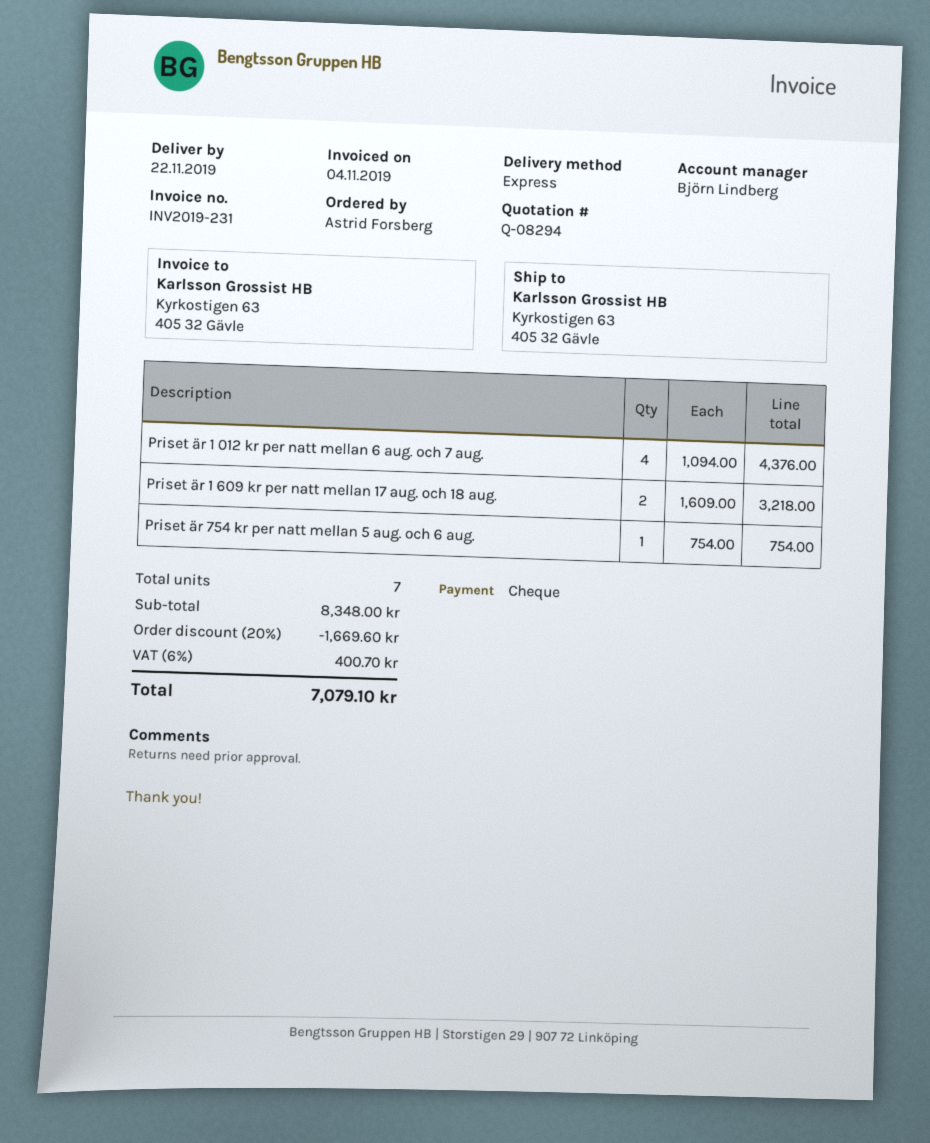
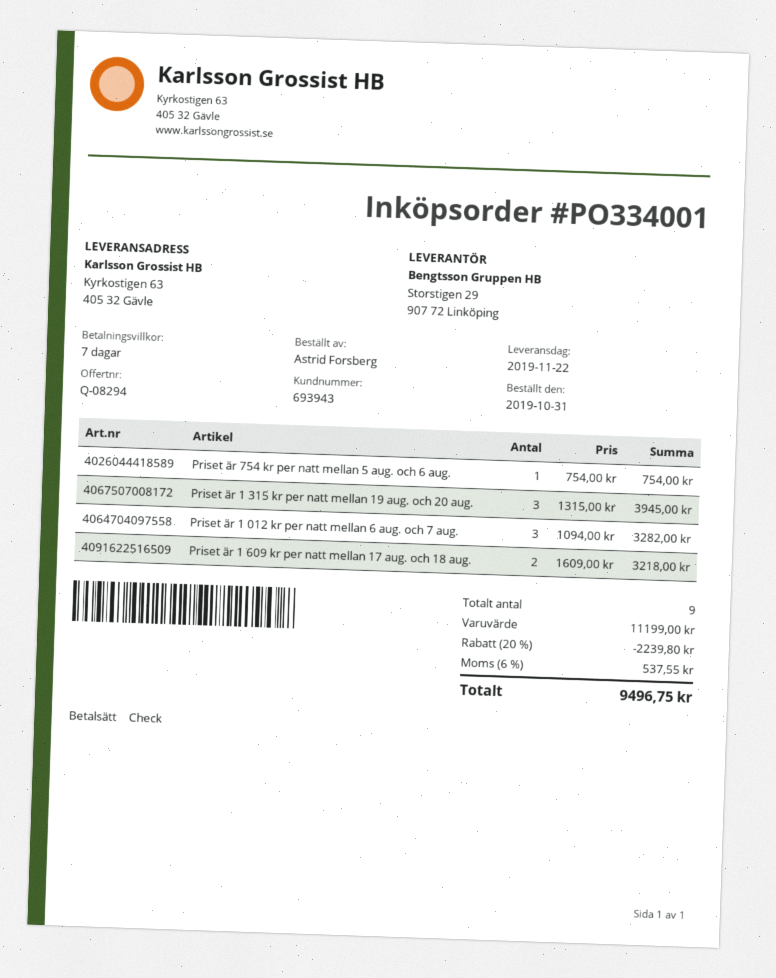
Priset är 1 012 kr per natt mellan 6 aug. och 7 aug.: 4 x 1094.00 = 4376.00 -> 3 x 1094.00 = 3282.00
Priset är 1 315 kr per natt mellan 19 aug. och 20 aug.: none -> 3 x 1315.00 = 3945.00
total quantity: 7 -> 9
subtotal: 8348.00 -> 11199.00
discount: 20% = 1669.60 -> 20% = 2239.80
tax: 6% = 400.70 -> 6% = 537.55
total: 7079.10 -> 9496.75

